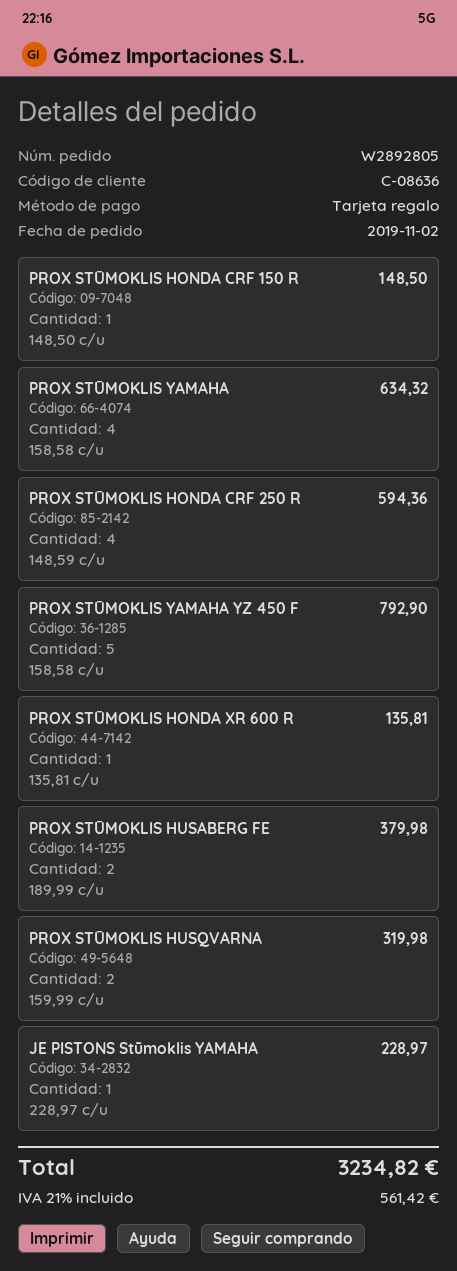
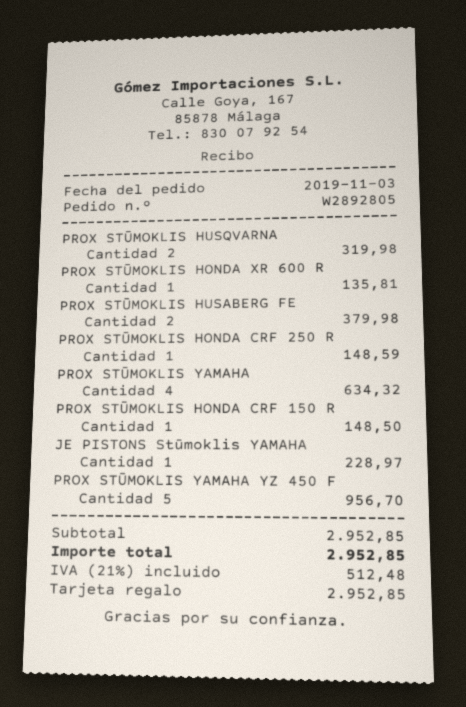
order date: 2019-11-02 -> 2019-11-03
PROX STŪMOKLIS HONDA CRF 250 R: 4 for 594.36 -> 1 for 148.59
PROX STŪMOKLIS YAMAHA YZ 450 F: 5 for 792.90 -> 5 for 956.70
tax: 21% = 561.42 -> 21% = 512.48
total: 3234.82 -> 2952.85

